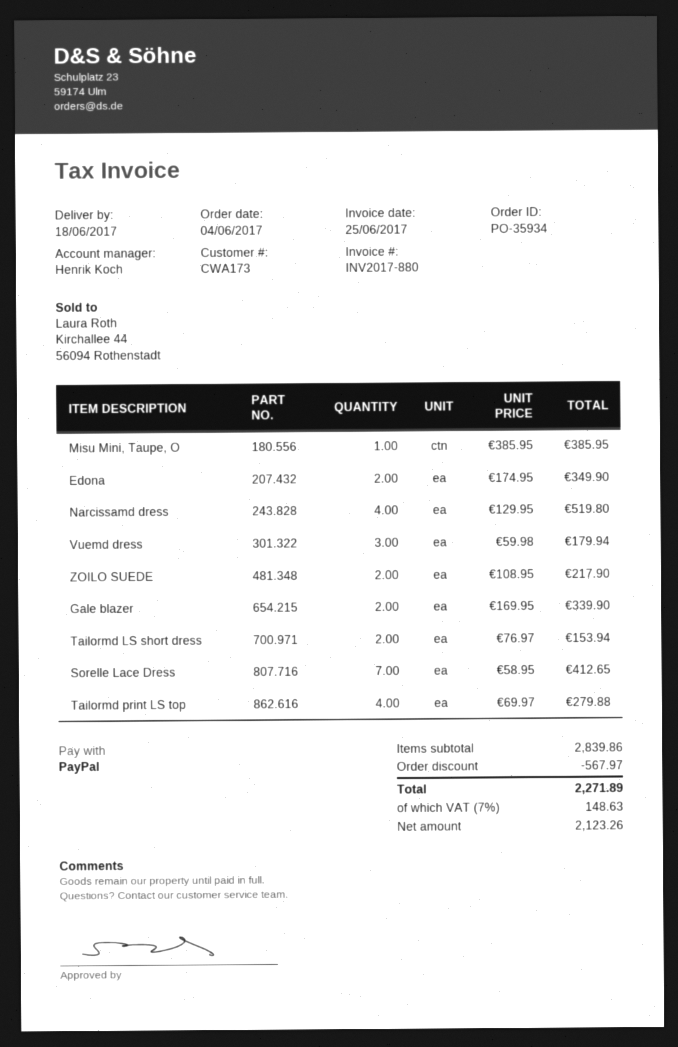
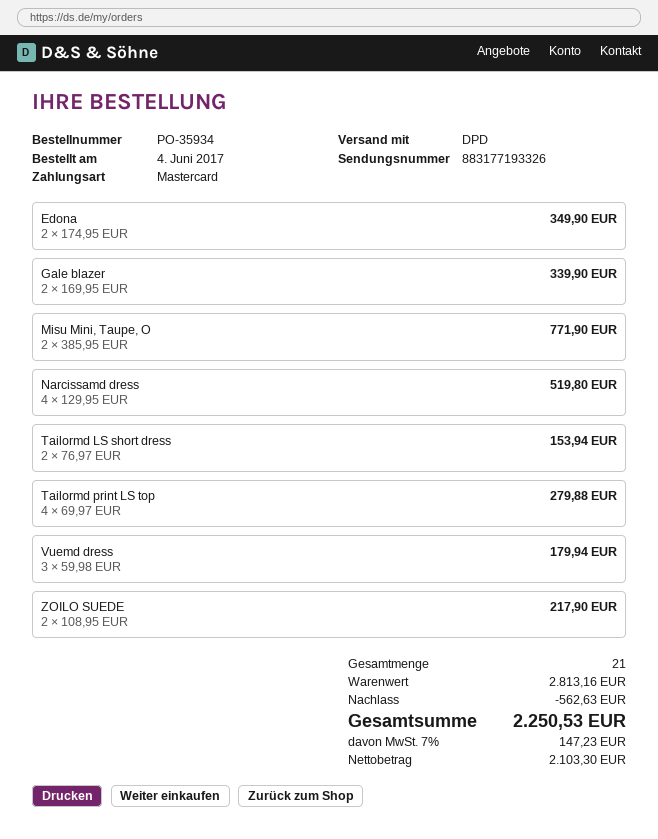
payment method: PayPal -> Mastercard
Misu Mini, Taupe, O: 1 x 385.95 = 385.95 -> 2 x 385.95 = 771.90
Sorelle Lace Dress: 7 x 58.95 = 412.65 -> none
subtotal: 2839.86 -> 2813.16
discount: 567.97 -> 562.63
net: 2123.26 -> 2103.30
tax: 7% = 148.63 -> 7% = 147.23
total: 2271.89 -> 2250.53

